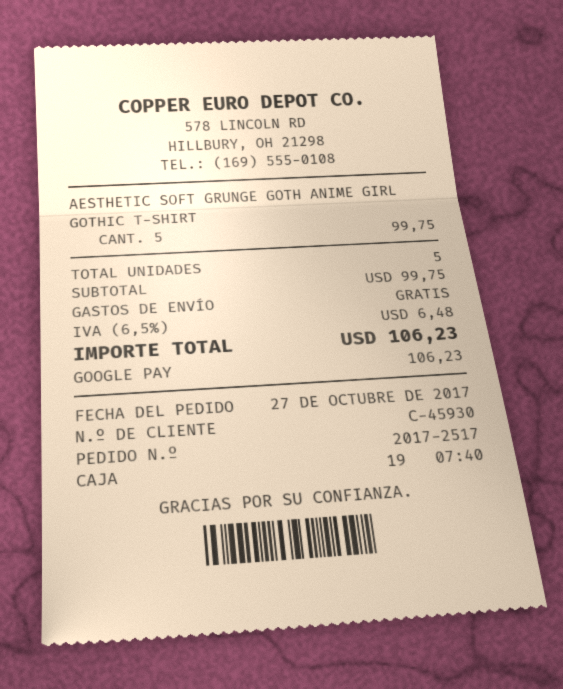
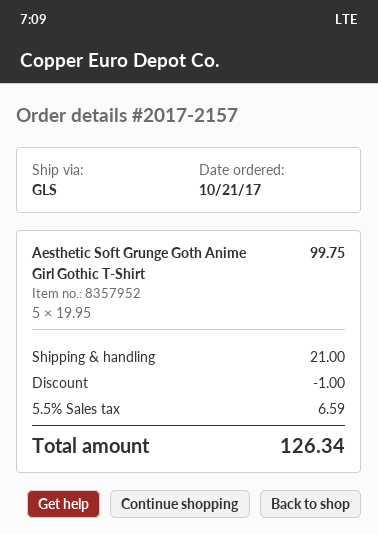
order number: 2017-2517 -> 2017-2157
order date: 2017-10-27 -> 2017-10-21
discount: none -> 1.00
shipping: 0.00 -> 21.00
tax: 6.5% = 6.48 -> 5.5% = 6.59
total: 106.23 -> 126.34

